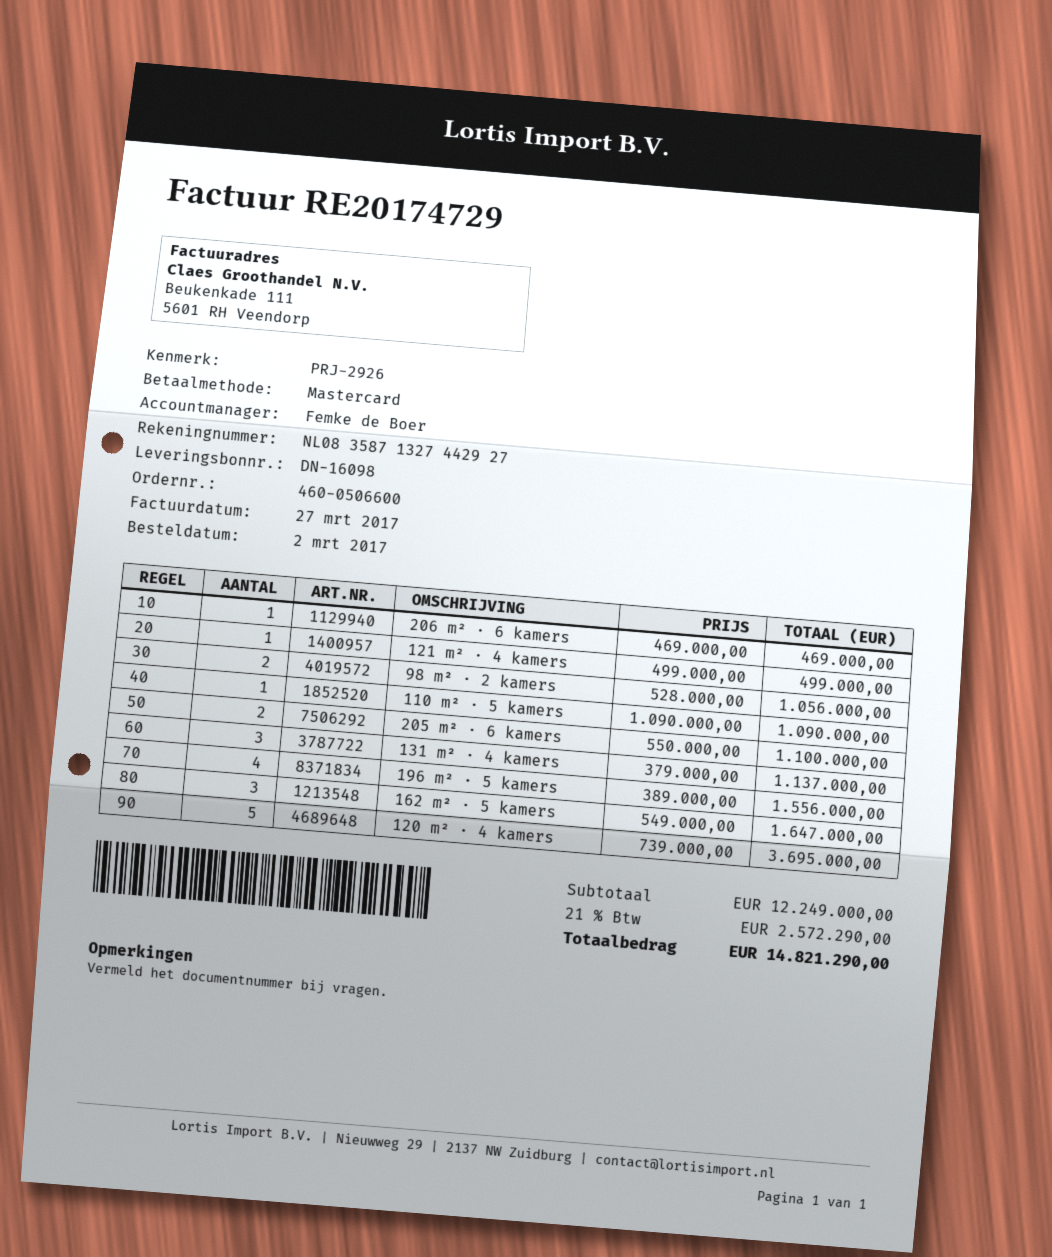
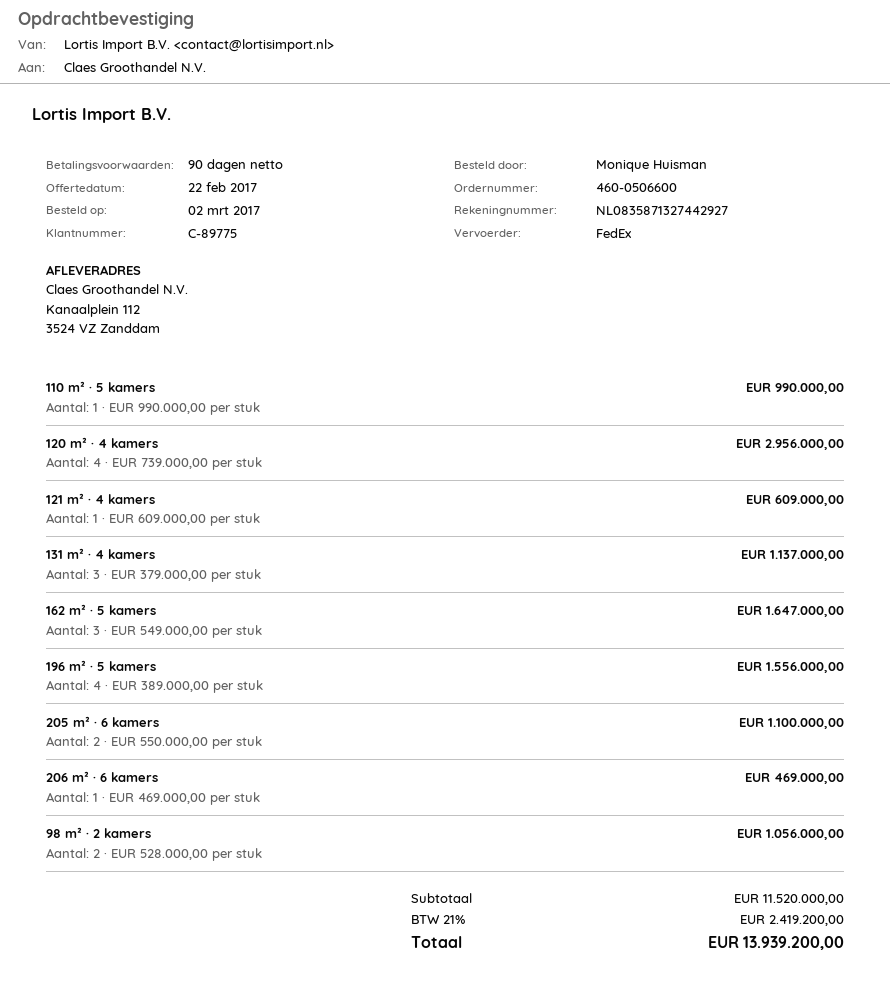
121 m² · 4 kamers: 1 x 499000.00 = 499000.00 -> 1 x 609000.00 = 609000.00
110 m² · 5 kamers: 1 x 1090000.00 = 1090000.00 -> 1 x 990000.00 = 990000.00
120 m² · 4 kamers: 5 x 739000.00 = 3695000.00 -> 4 x 739000.00 = 2956000.00
subtotal: 12249000.00 -> 11520000.00
tax: 21% = 2572290.00 -> 21% = 2419200.00
total: 14821290.00 -> 13939200.00

